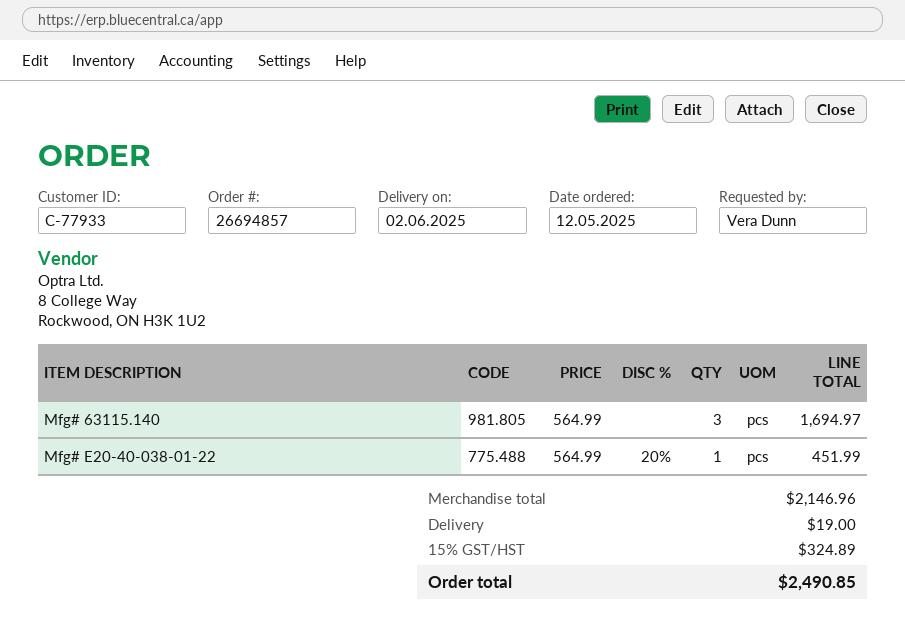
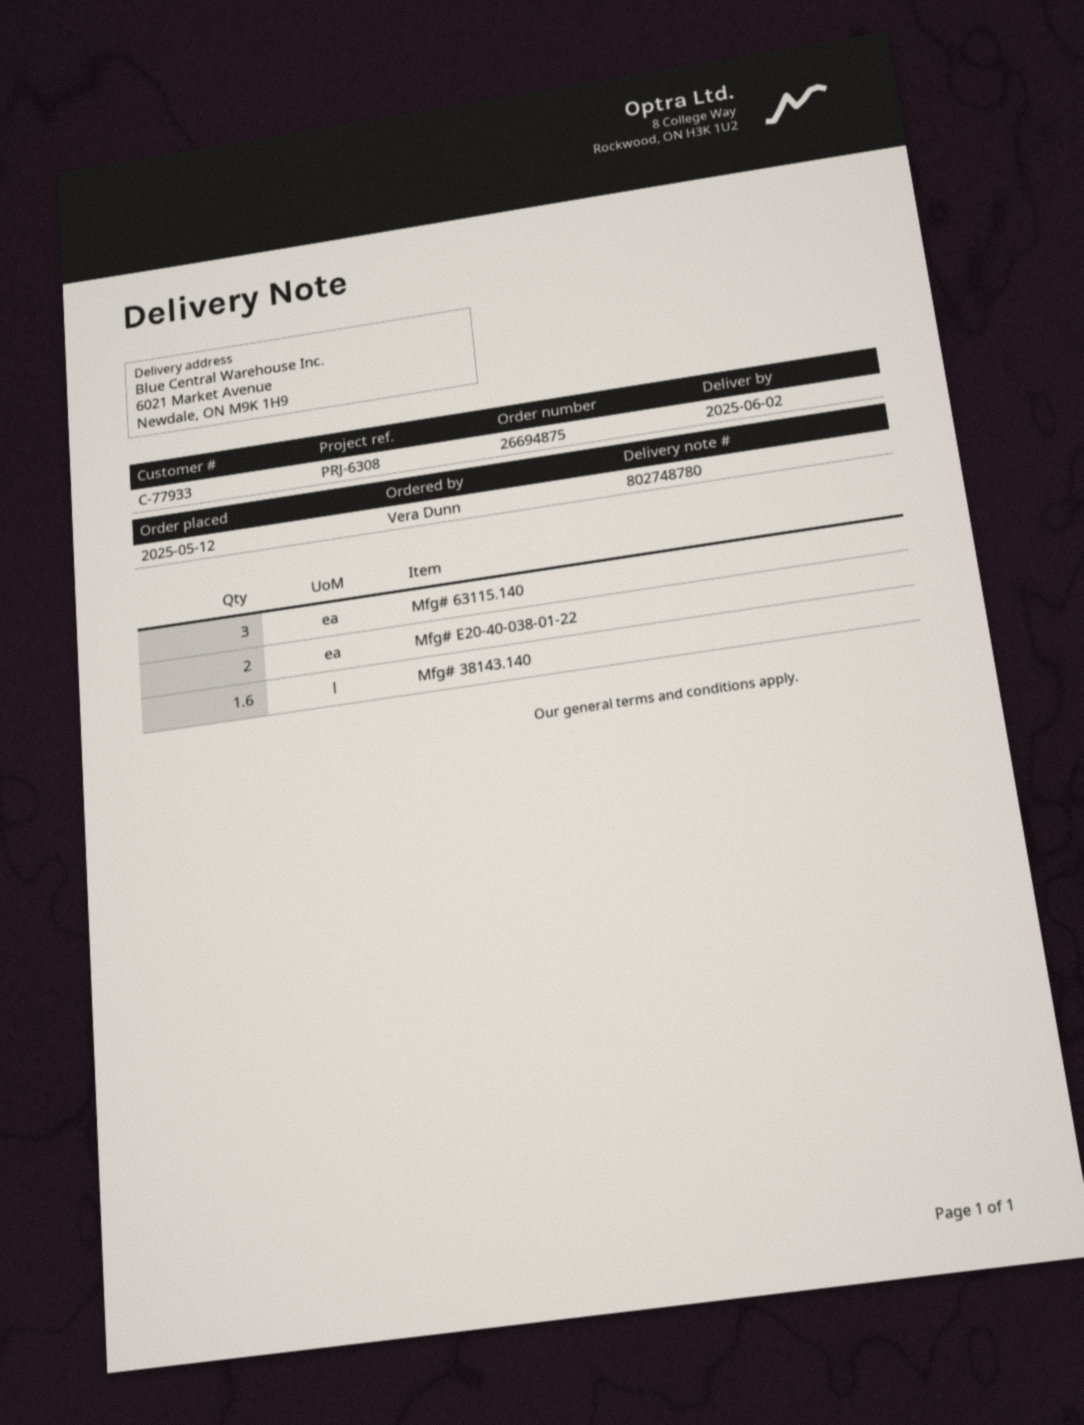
order number: 26694857 -> 26694875
Mfg# E20-40-038-01-22: 1 -> 2
Mfg# 38143.140: none -> 1.6

